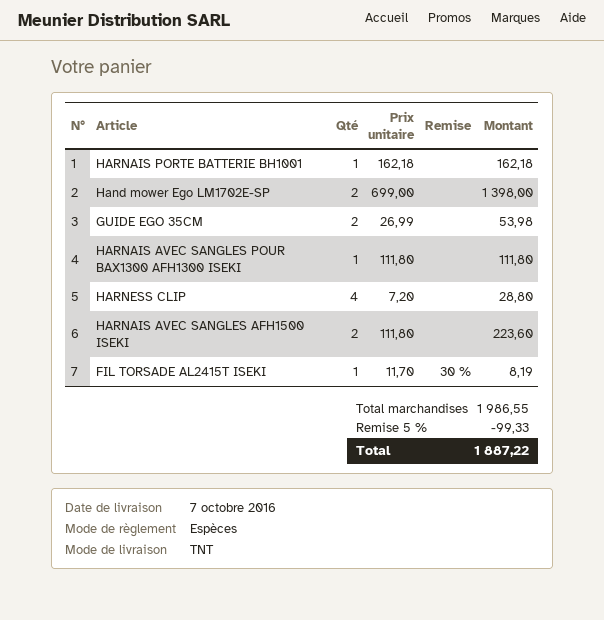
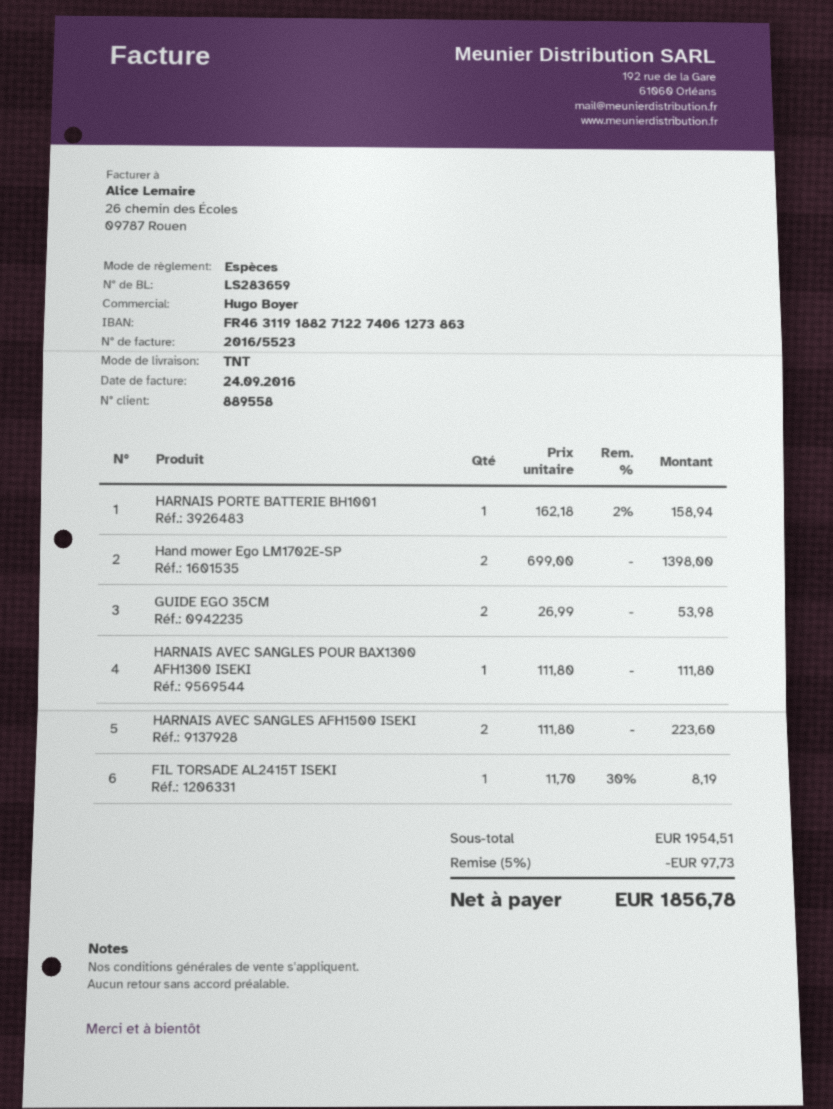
HARNAIS PORTE BATTERIE BH1001: 1 x 162.18 = 162.18 -> 1 x 162.18 - 2% = 158.94
HARNESS CLIP: 4 x 7.20 = 28.80 -> none
subtotal: 1986.55 -> 1954.51
discount: 5% = 99.33 -> 5% = 97.73
total: 1887.22 -> 1856.78

